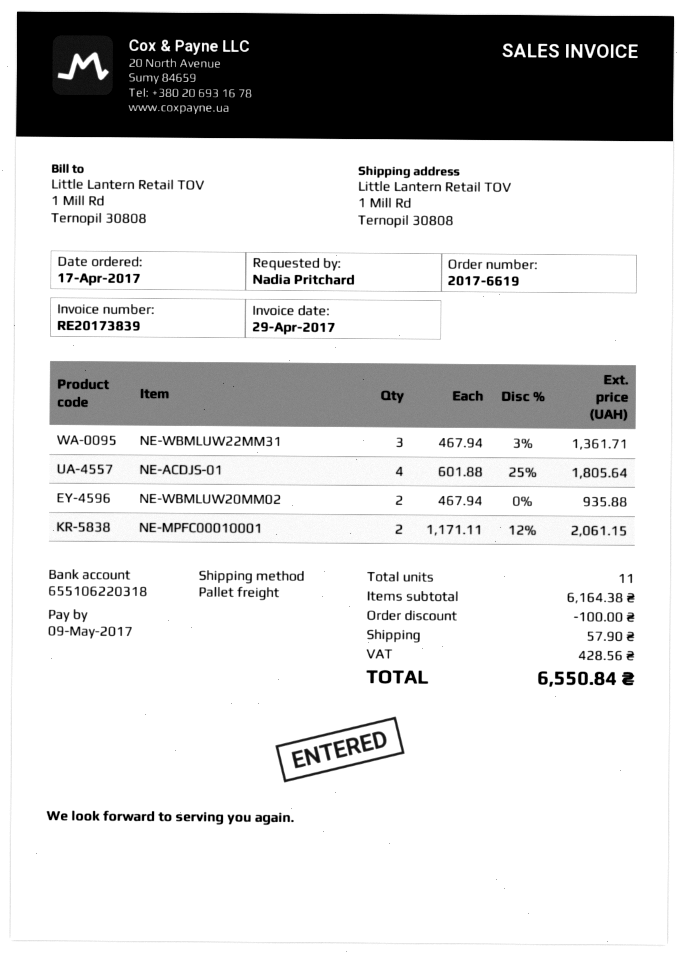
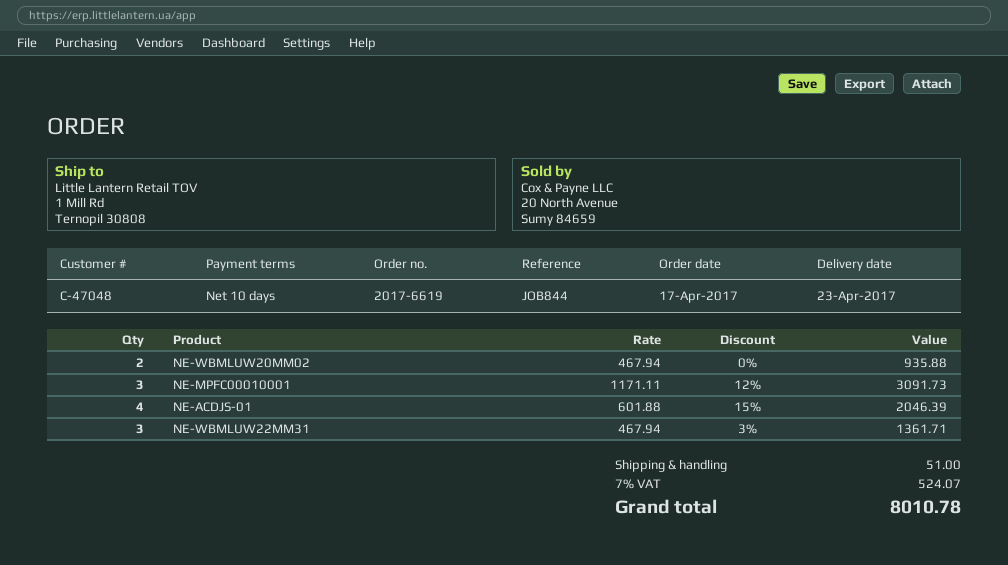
NE-ACDJS-01: 4 x 601.88 - 25% = 1805.64 -> 4 x 601.88 - 15% = 2046.39
NE-MPFC00010001: 2 x 1171.11 - 12% = 2061.15 -> 3 x 1171.11 - 12% = 3091.73
discount: 100.00 -> none
shipping: 57.90 -> 51.00
tax: 428.56 -> 524.07
total: 6550.84 -> 8010.78

